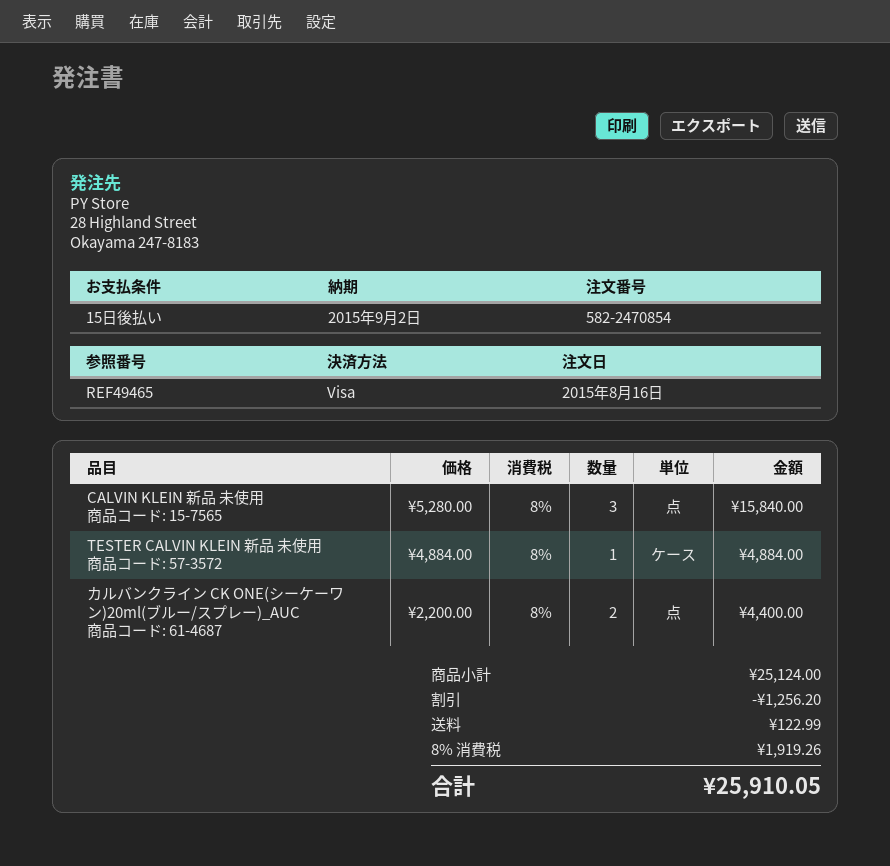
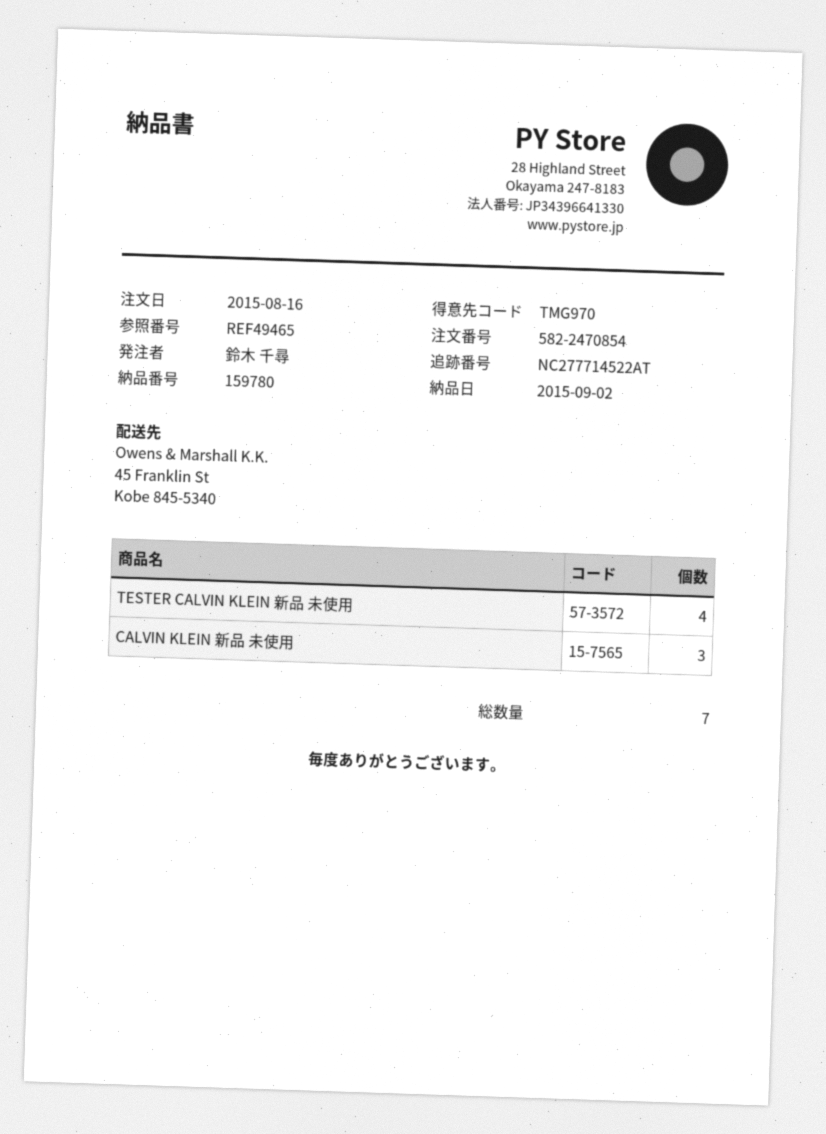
TESTER CALVIN KLEIN 新品 未使用: 1 -> 4
カルバンクライン CK ONE(シーケーワン)20ml(ブルー/スプレー)_AUC: 2 -> none

